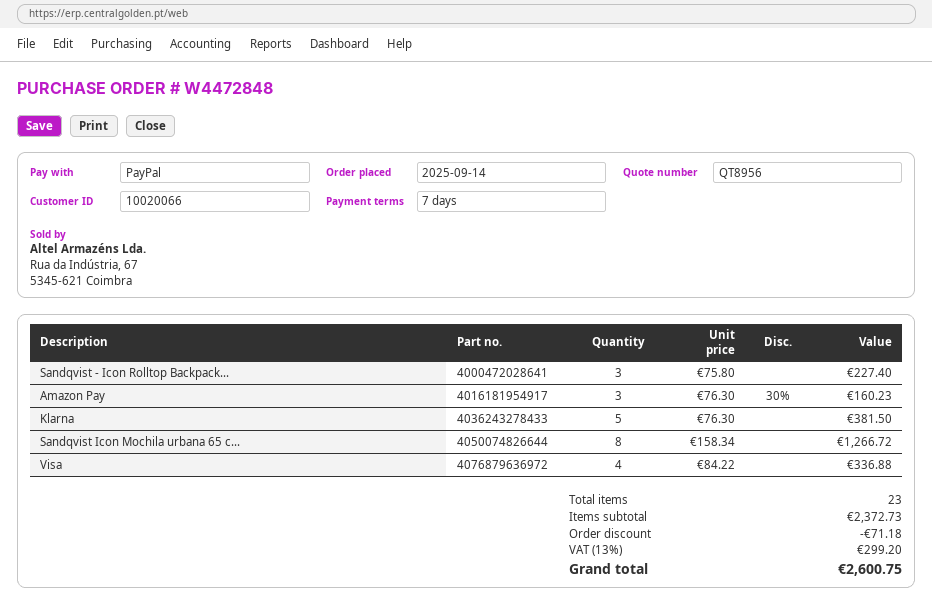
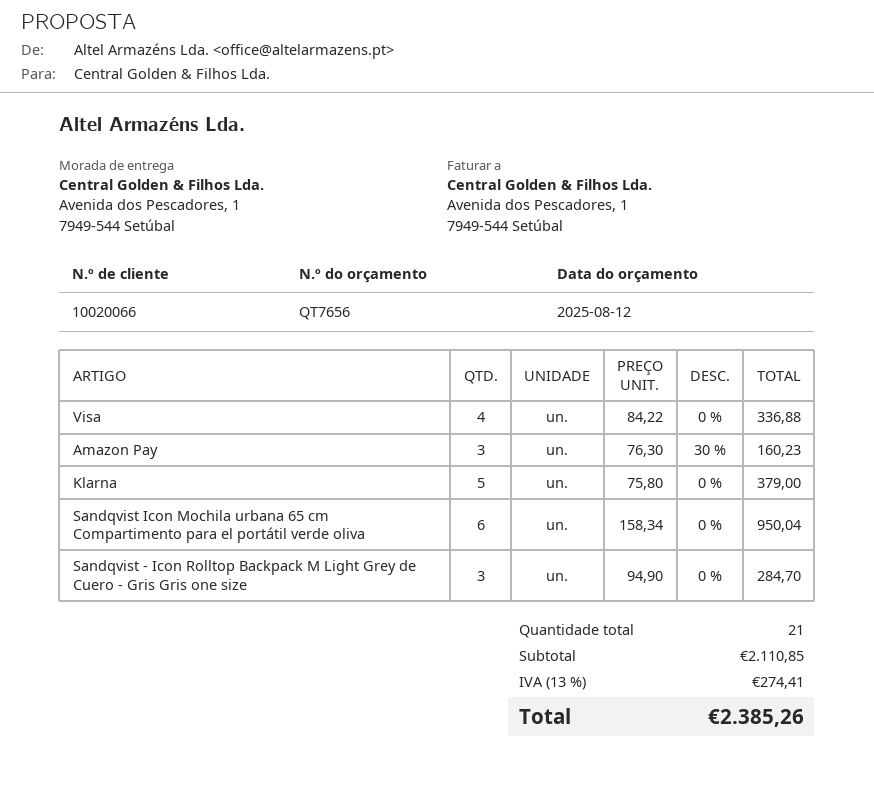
quote number: QT8956 -> QT7656
Sandqvist - Icon Rolltop Backpack...: 3 x 75.80 = 227.40 -> 3 x 94.90 = 284.70
Klarna: 5 x 76.30 = 381.50 -> 5 x 75.80 = 379.00
Sandqvist Icon Mochila urbana 65 c...: 8 x 158.34 = 1266.72 -> 6 x 158.34 = 950.04
total quantity: 23 -> 21
subtotal: 2372.73 -> 2110.85
discount: 71.18 -> none
tax: 13% = 299.20 -> 13% = 274.41
total: 2600.75 -> 2385.26

